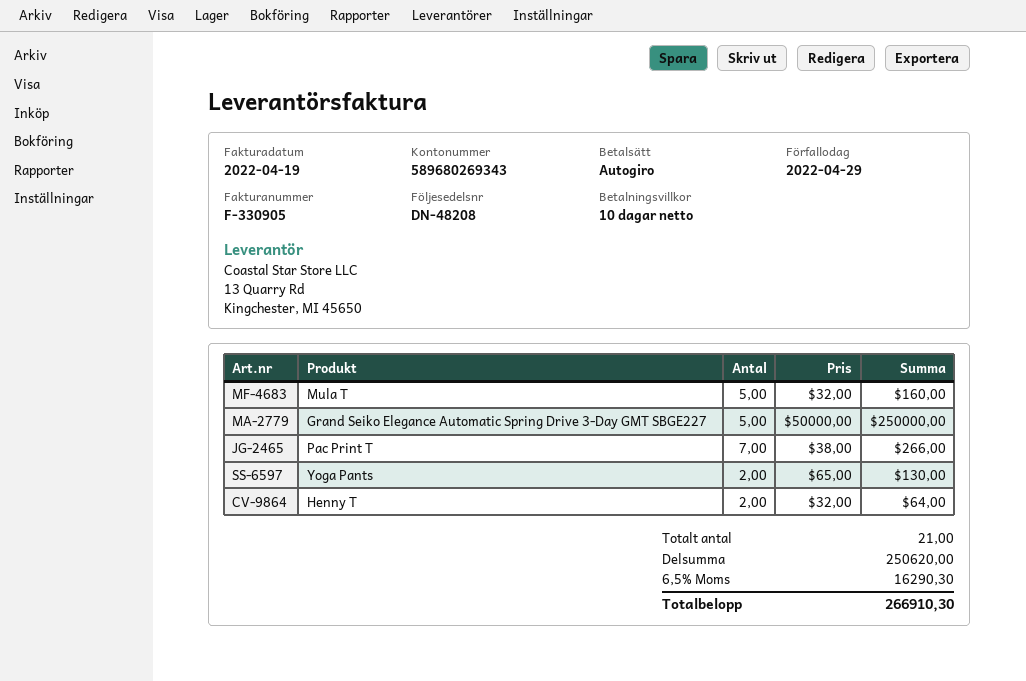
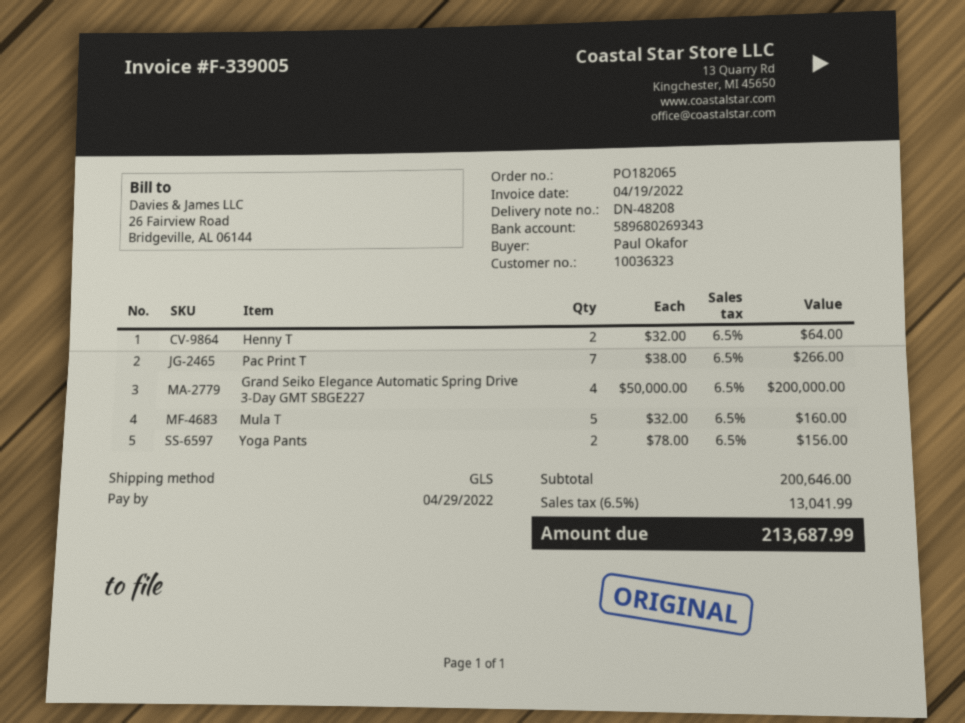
invoice number: F-330905 -> F-339005
Grand Seiko Elegance Automatic Spring Drive 3-Day GMT SBGE227: 5 x 50000.00 = 250000.00 -> 4 x 50000.00 = 200000.00
Yoga Pants: 2 x 65.00 = 130.00 -> 2 x 78.00 = 156.00
subtotal: 250620.00 -> 200646.00
tax: 6.5% = 16290.30 -> 6.5% = 13041.99
total: 266910.30 -> 213687.99

